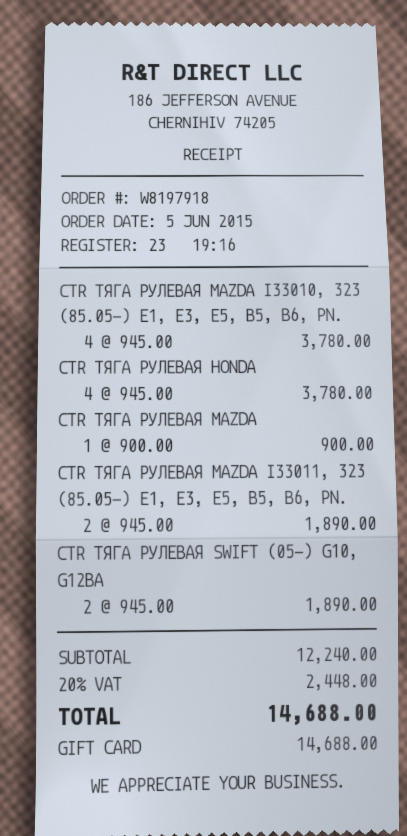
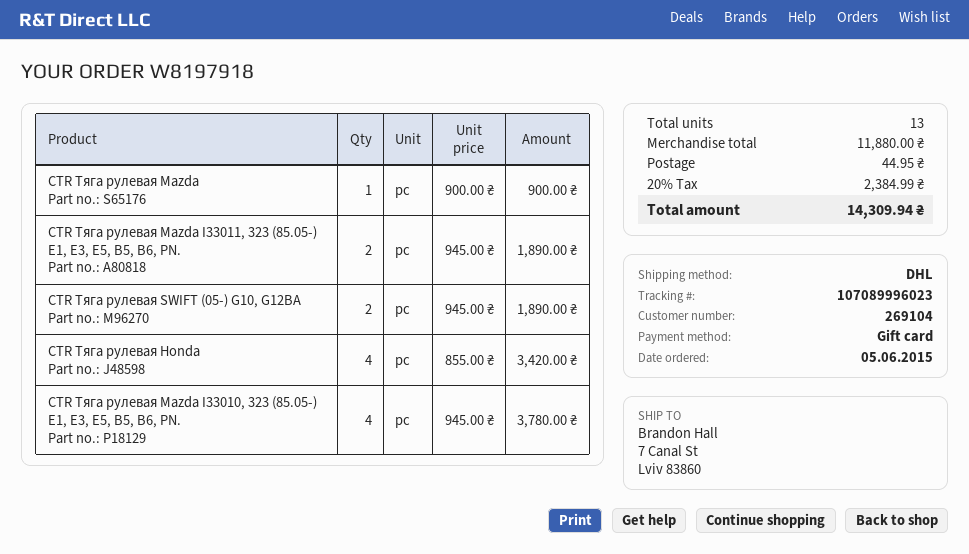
CTR ТЯГА РУЛЕВАЯ HONDA: 4 x 945.00 = 3780.00 -> 4 x 855.00 = 3420.00
subtotal: 12240.00 -> 11880.00
shipping: none -> 44.95
tax: 20% = 2448.00 -> 20% = 2384.99
total: 14688.00 -> 14309.94

